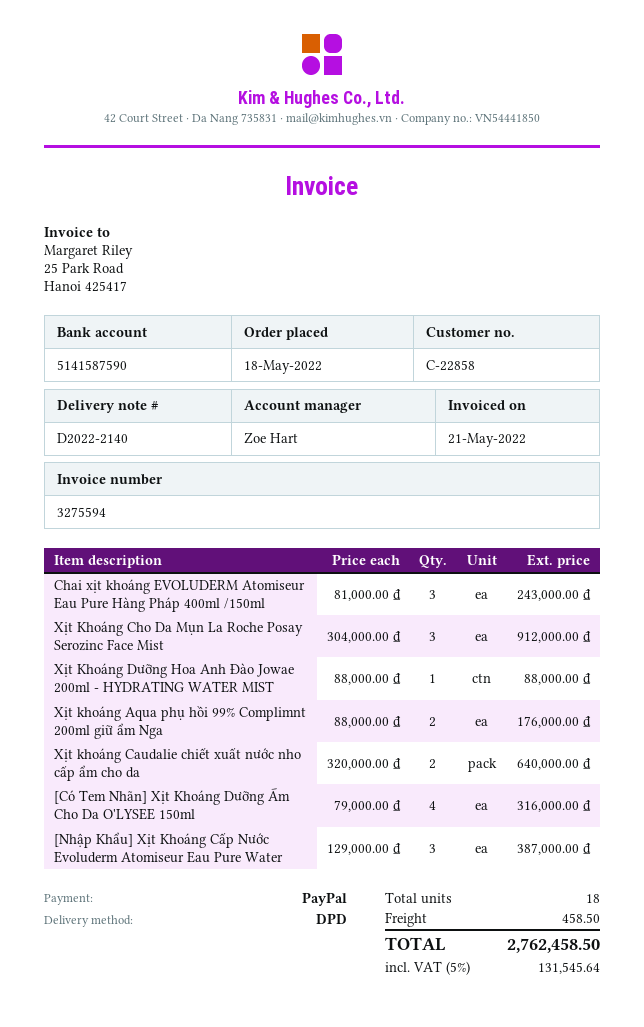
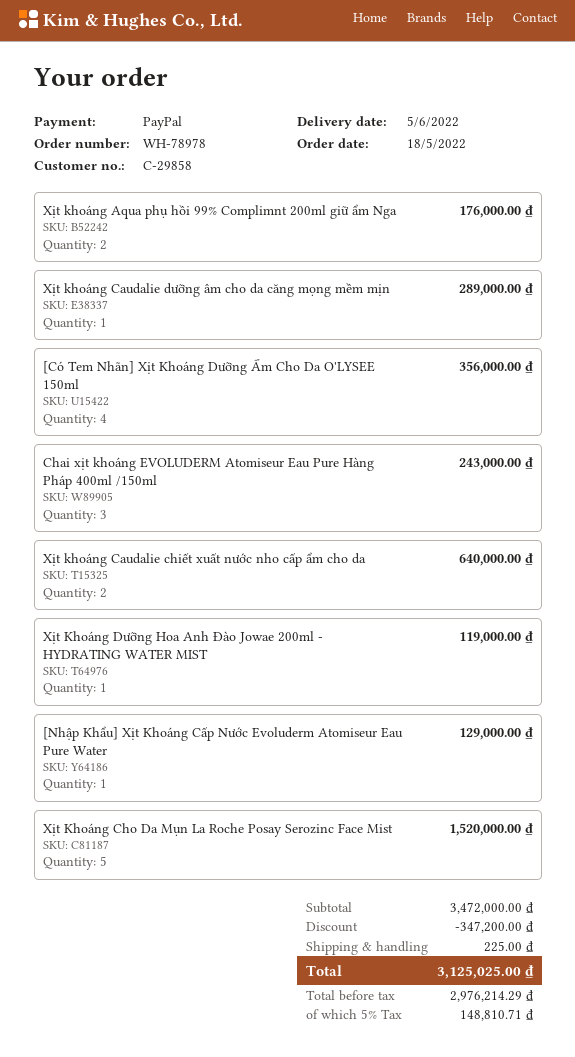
customer number: C-22858 -> C-29858
Xịt Khoáng Cho Da Mụn La Roche Posay Serozinc Face Mist: 3 for 912000.00 -> 5 for 1520000.00
Xịt Khoáng Dưỡng Hoa Anh Đào Jowae 200ml - HYDRATING WATER MIST: 1 for 88000.00 -> 1 for 119000.00
[Có Tem Nhãn] Xịt Khoáng Dưỡng Ẩm Cho Da O'LYSEE 150ml: 4 for 316000.00 -> 4 for 356000.00
[Nhập Khẩu] Xịt Khoáng Cấp Nước Evoluderm Atomiseur Eau Pure Water: 3 for 387000.00 -> 1 for 129000.00
Xịt khoáng Caudalie dưỡng âm cho da căng mọng mềm mịn: none -> 1 for 289000.00
discount: none -> 347200.00
shipping: 458.50 -> 225.00
tax: 5% = 131545.64 -> 5% = 148810.71
total: 2762458.50 -> 3125025.00

